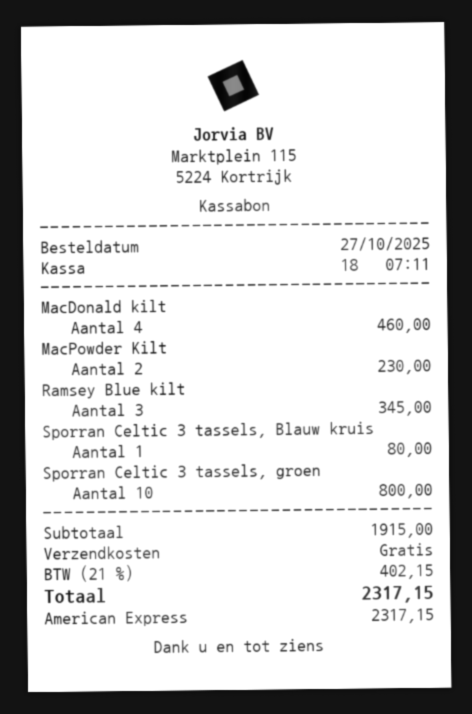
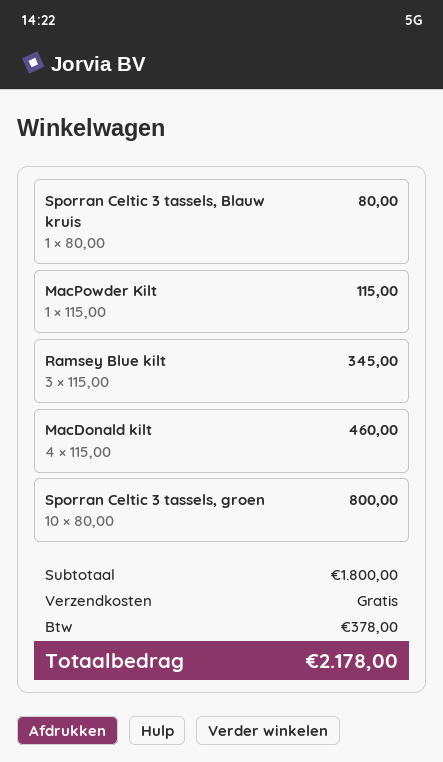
MacPowder Kilt: 2 for 230.00 -> 1 for 115.00
subtotal: 1915.00 -> 1800.00
tax: 402.15 -> 378.00
total: 2317.15 -> 2178.00

